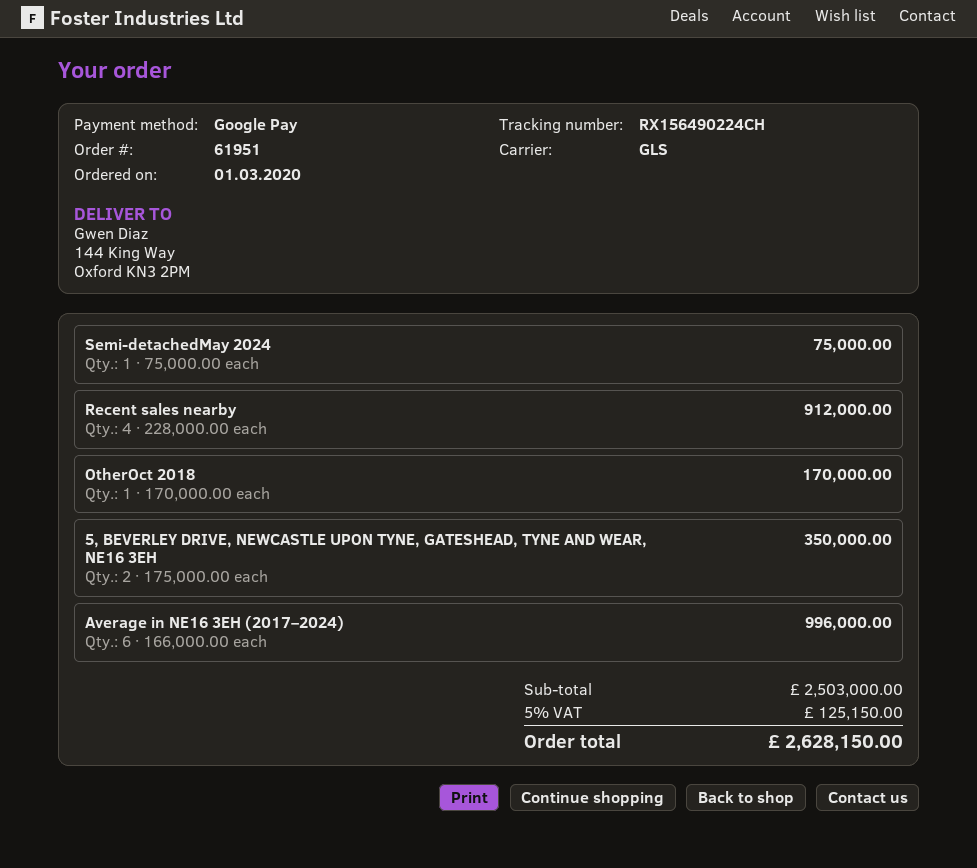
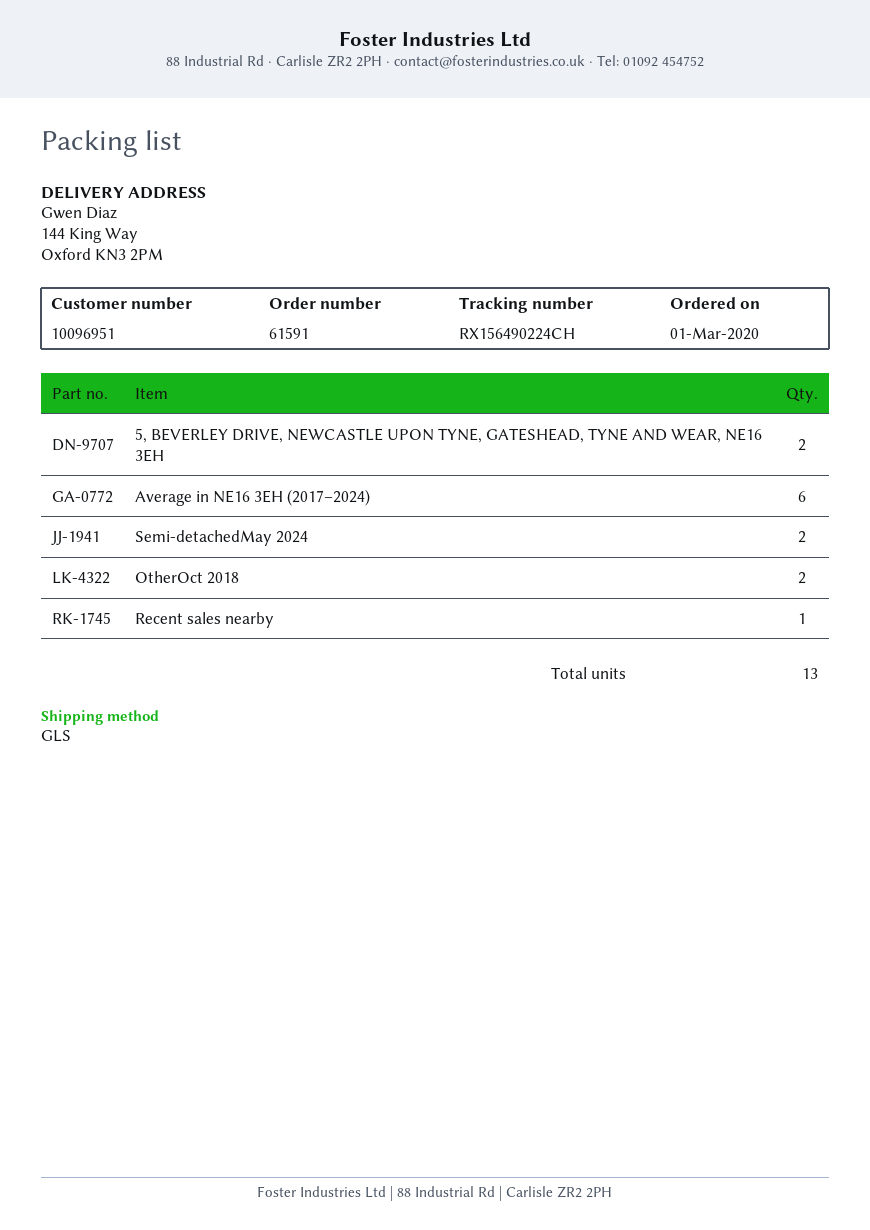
order number: 61951 -> 61591
Semi-detachedMay 2024: 1 -> 2
Recent sales nearby: 4 -> 1
OtherOct 2018: 1 -> 2

